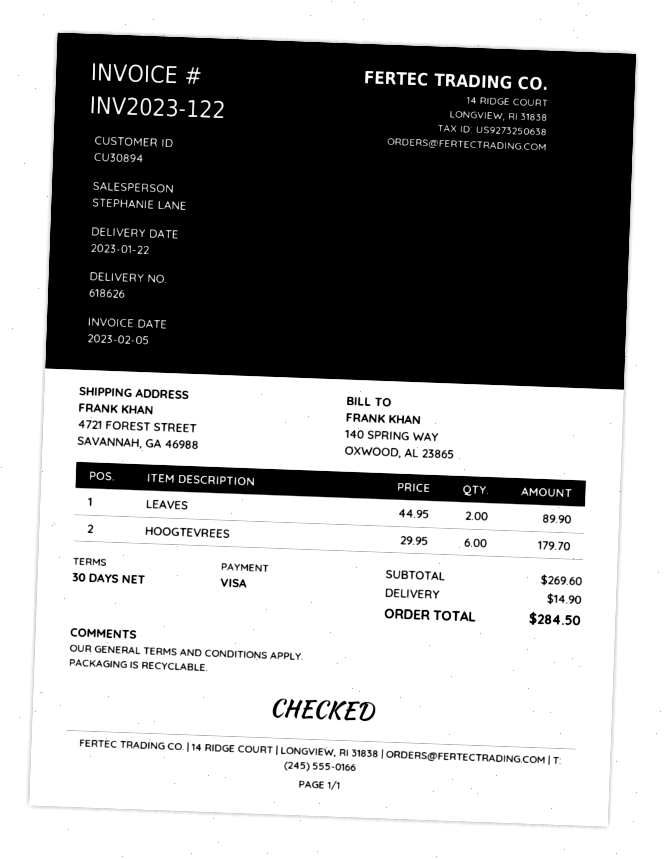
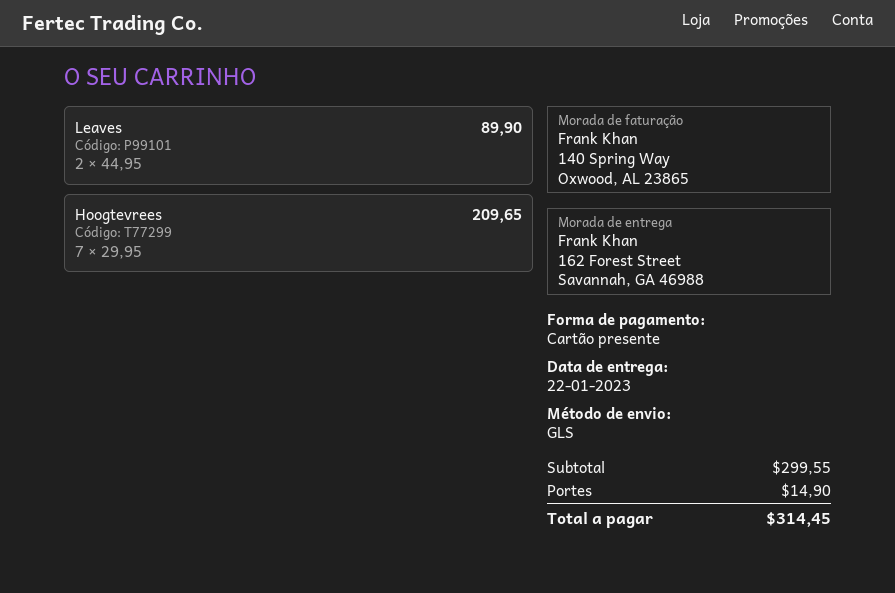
payment method: Visa -> gift card
ship to: 4721 FOREST STREET, SAVANNAH, GA 46988 -> 162 Forest Street, Savannah, GA 46988
HOOGTEVREES: 6 x 29.95 = 179.70 -> 7 x 29.95 = 209.65
subtotal: 269.60 -> 299.55
total: 284.50 -> 314.45

